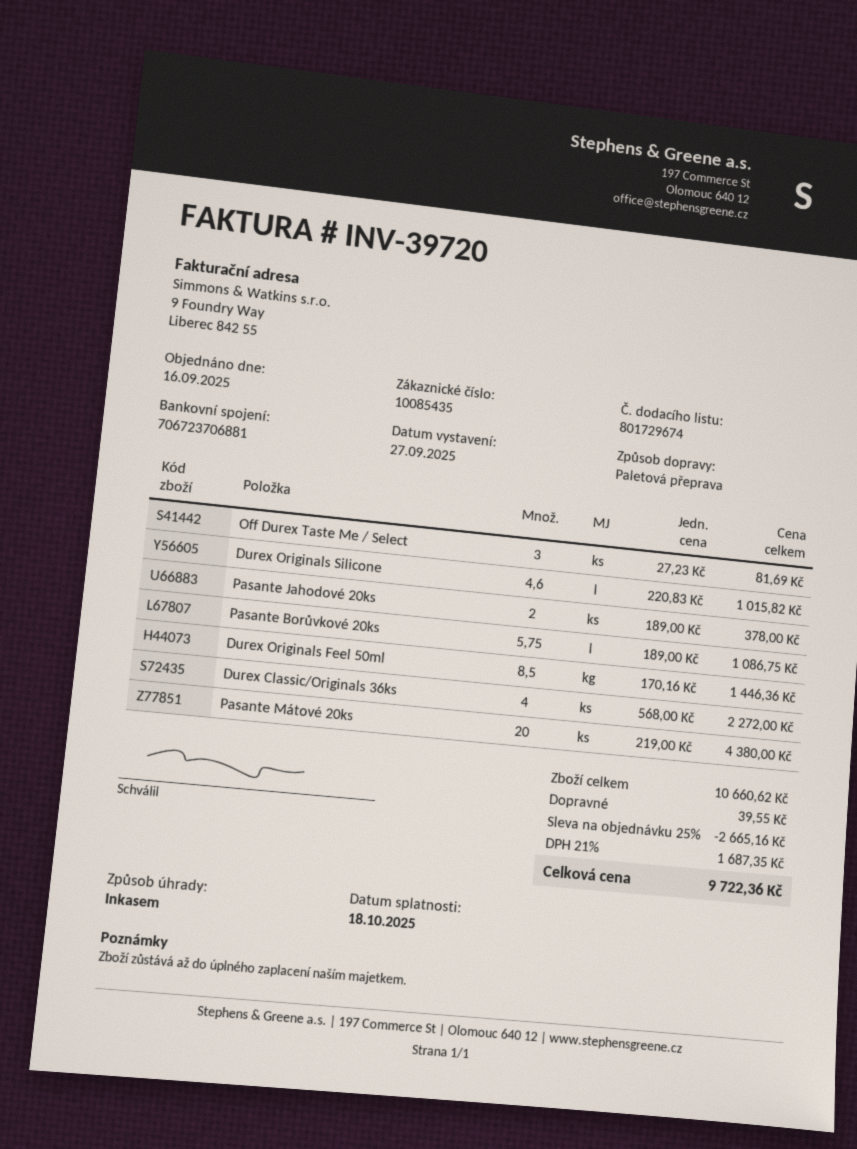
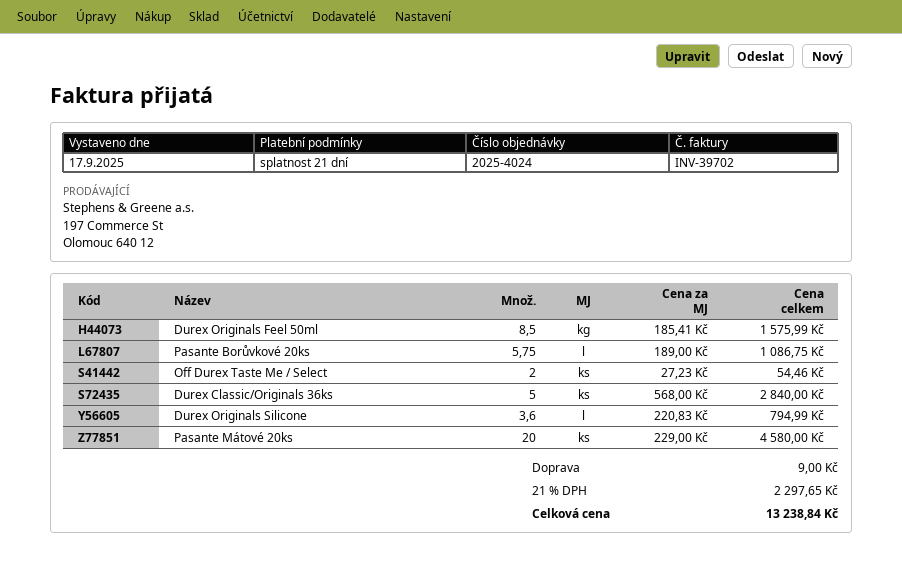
invoice number: INV-39720 -> INV-39702
invoice date: 2025-09-27 -> 2025-09-17
Off Durex Taste Me / Select: 3 x 27.23 = 81.69 -> 2 x 27.23 = 54.46
Durex Originals Silicone: 4.6 x 220.83 = 1015.82 -> 3.6 x 220.83 = 794.99
Pasante Jahodové 20ks: 2 x 189.00 = 378.00 -> none
Durex Originals Feel 50ml: 8.5 x 170.16 = 1446.36 -> 8.5 x 185.41 = 1575.99
Durex Classic/Originals 36ks: 4 x 568.00 = 2272.00 -> 5 x 568.00 = 2840.00
Pasante Mátové 20ks: 20 x 219.00 = 4380.00 -> 20 x 229.00 = 4580.00
discount: 25% = 2665.16 -> none
shipping: 39.55 -> 9.00
tax: 21% = 1687.35 -> 21% = 2297.65
total: 9722.36 -> 13238.84

